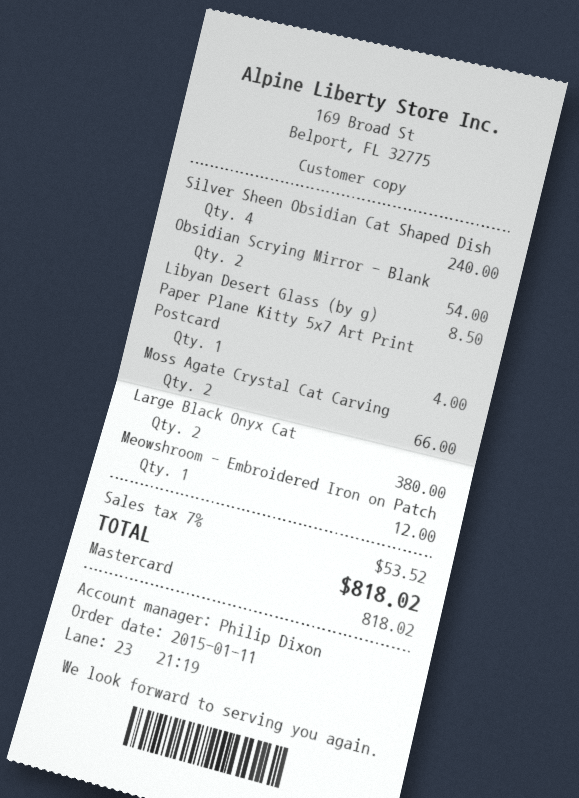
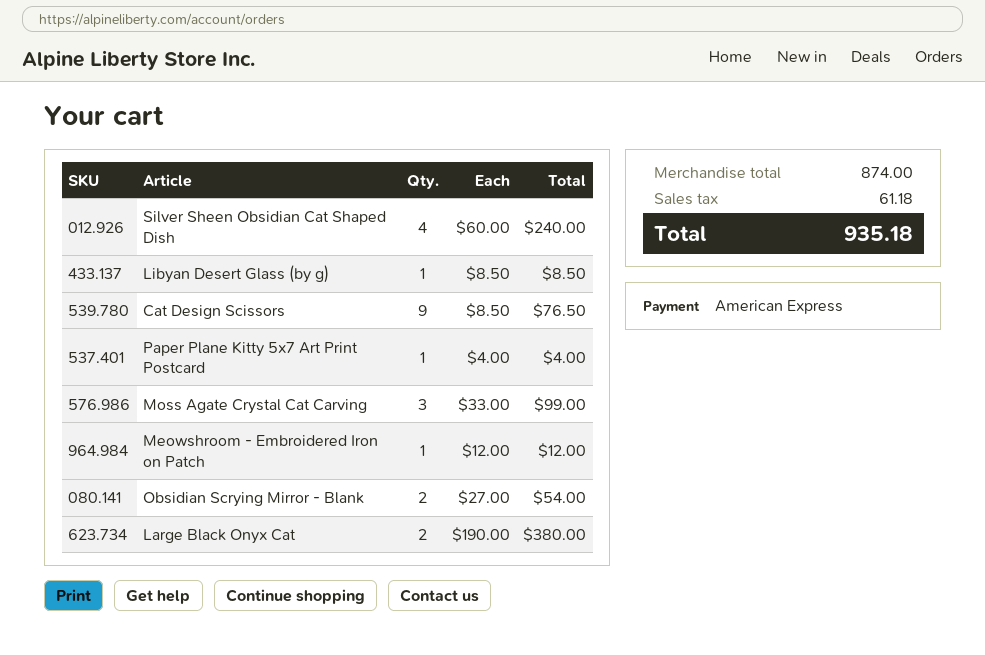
payment method: Mastercard -> American Express
Moss Agate Crystal Cat Carving: 2 for 66.00 -> 3 for 99.00
Cat Design Scissors: none -> 9 for 76.50
tax: 53.52 -> 61.18
total: 818.02 -> 935.18

